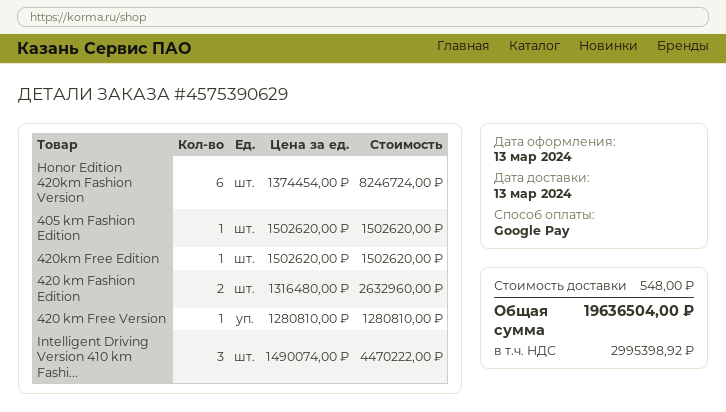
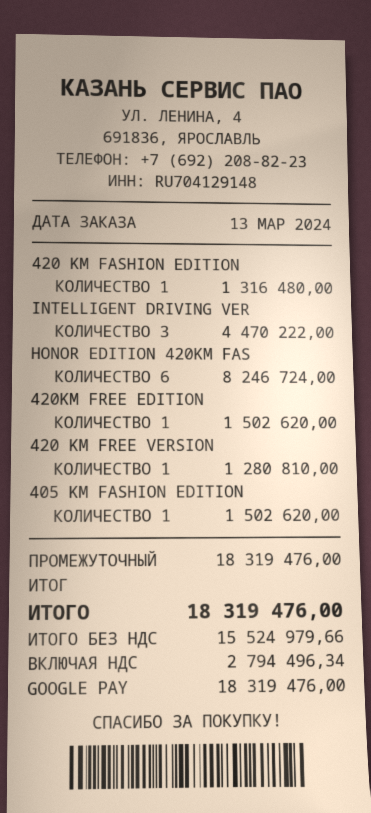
420 km Fashion Edition: 2 for 2632960.00 -> 1 for 1316480.00
shipping: 548.00 -> none
tax: 2995398.92 -> 2794496.34
total: 19636504.00 -> 18319476.00

